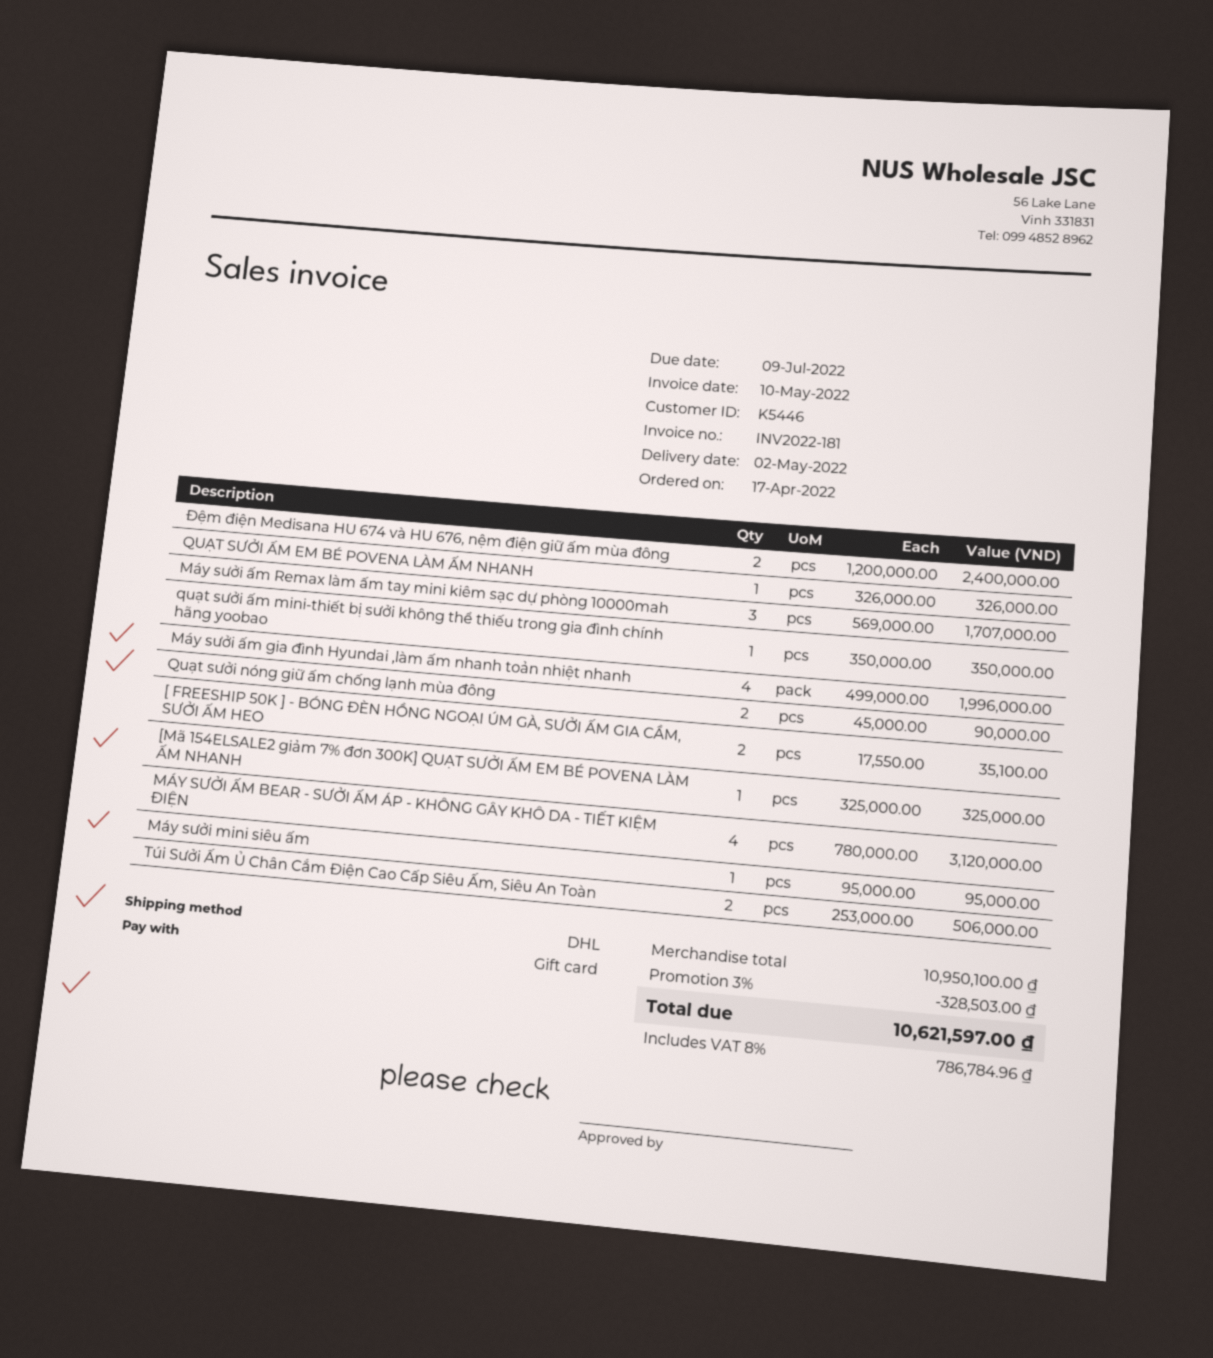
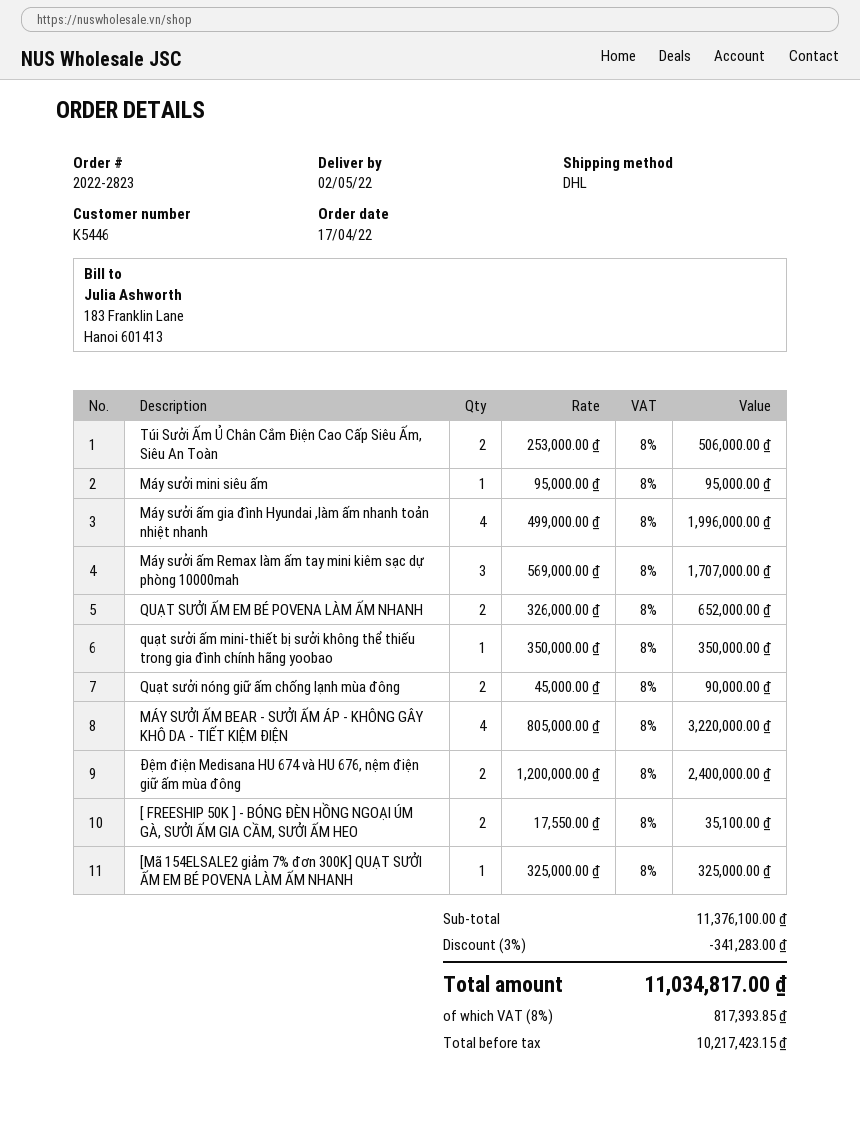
QUẠT SƯỞI ẤM EM BÉ POVENA LÀM ẤM NHANH: 1 x 326000.00 = 326000.00 -> 2 x 326000.00 = 652000.00
MÁY SƯỞI ẤM BEAR - SƯỞI ẤM ÁP - KHÔNG GÂY KHÔ DA - TIẾT KIỆM ĐIỆN: 4 x 780000.00 = 3120000.00 -> 4 x 805000.00 = 3220000.00
subtotal: 10950100.00 -> 11376100.00
discount: 3% = 328503.00 -> 3% = 341283.00
tax: 8% = 786784.96 -> 8% = 817393.85
total: 10621597.00 -> 11034817.00

